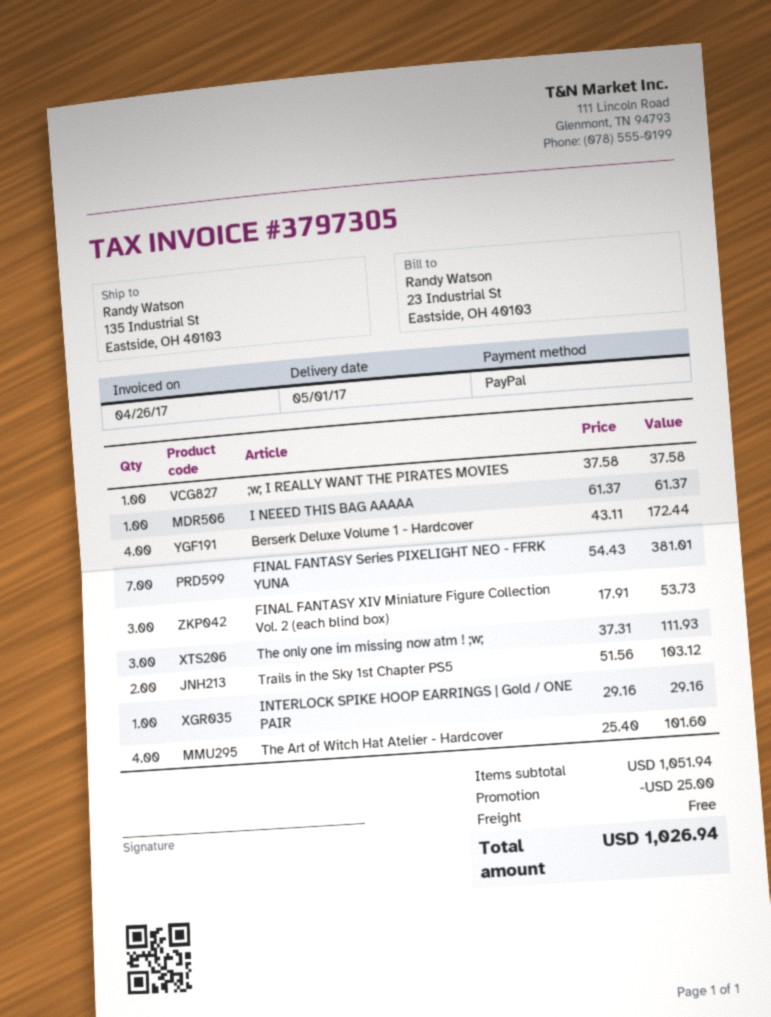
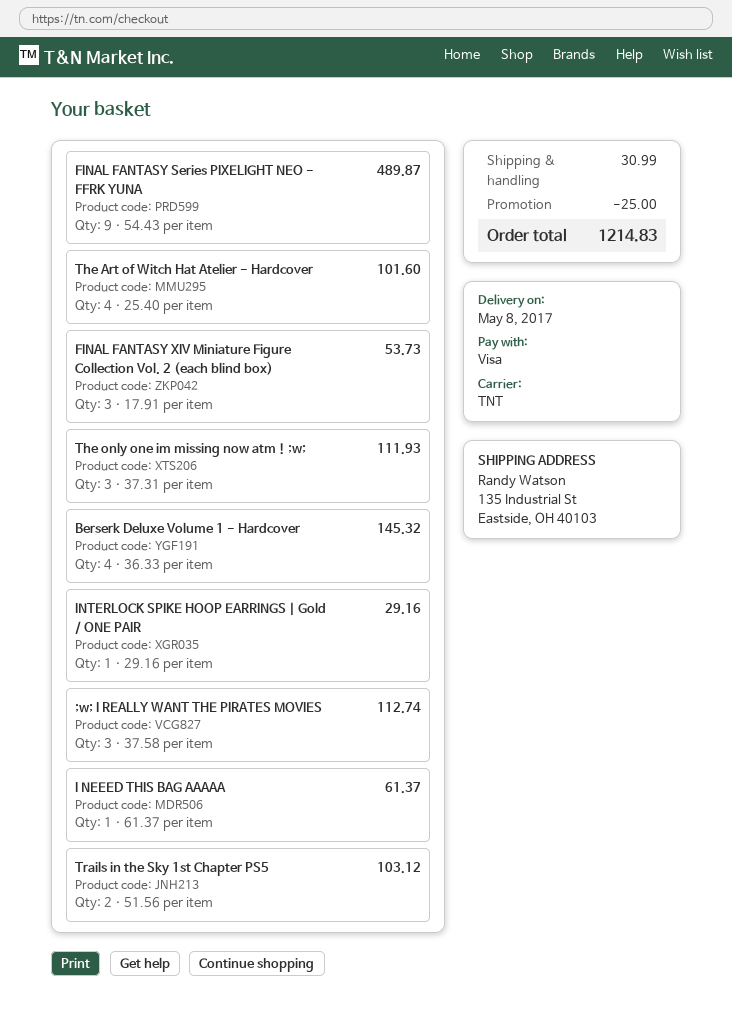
delivery date: 2017-05-01 -> 2017-05-08
payment method: PayPal -> Visa
;w; I REALLY WANT THE PIRATES MOVIES: 1 x 37.58 = 37.58 -> 3 x 37.58 = 112.74
Berserk Deluxe Volume 1 - Hardcover: 4 x 43.11 = 172.44 -> 4 x 36.33 = 145.32
FINAL FANTASY Series PIXELIGHT NEO - FFRK YUNA: 7 x 54.43 = 381.01 -> 9 x 54.43 = 489.87
shipping: 0.00 -> 30.99
total: 1026.94 -> 1214.83

